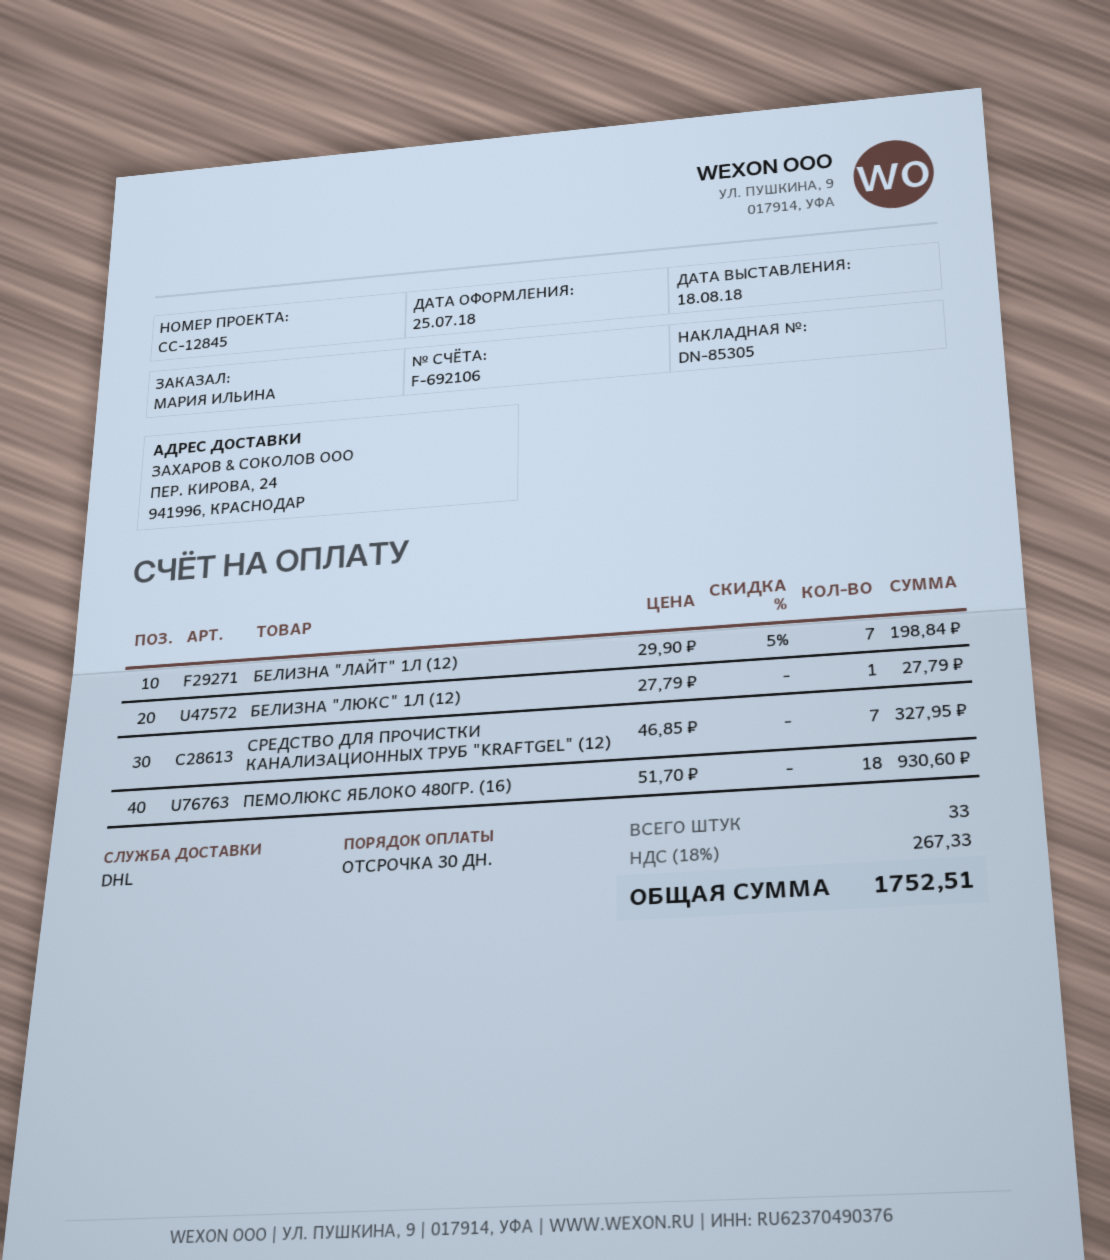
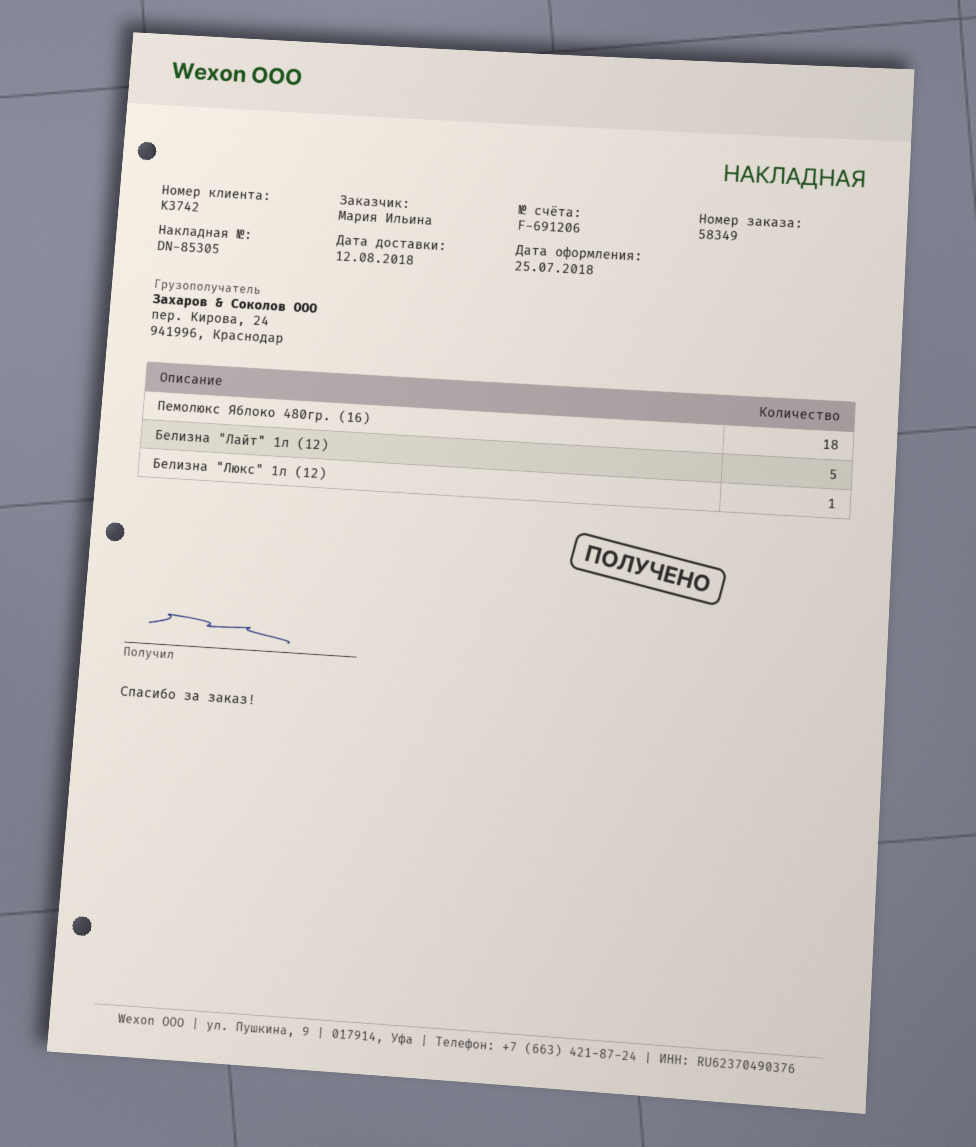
invoice number: F-692106 -> F-691206
БЕЛИЗНА "ЛАЙТ" 1Л (12): 7 -> 5
СРЕДСТВО ДЛЯ ПРОЧИСТКИ КАНАЛИЗАЦИОННЫХ ТРУБ "KRAFTGEL" (12): 7 -> none

